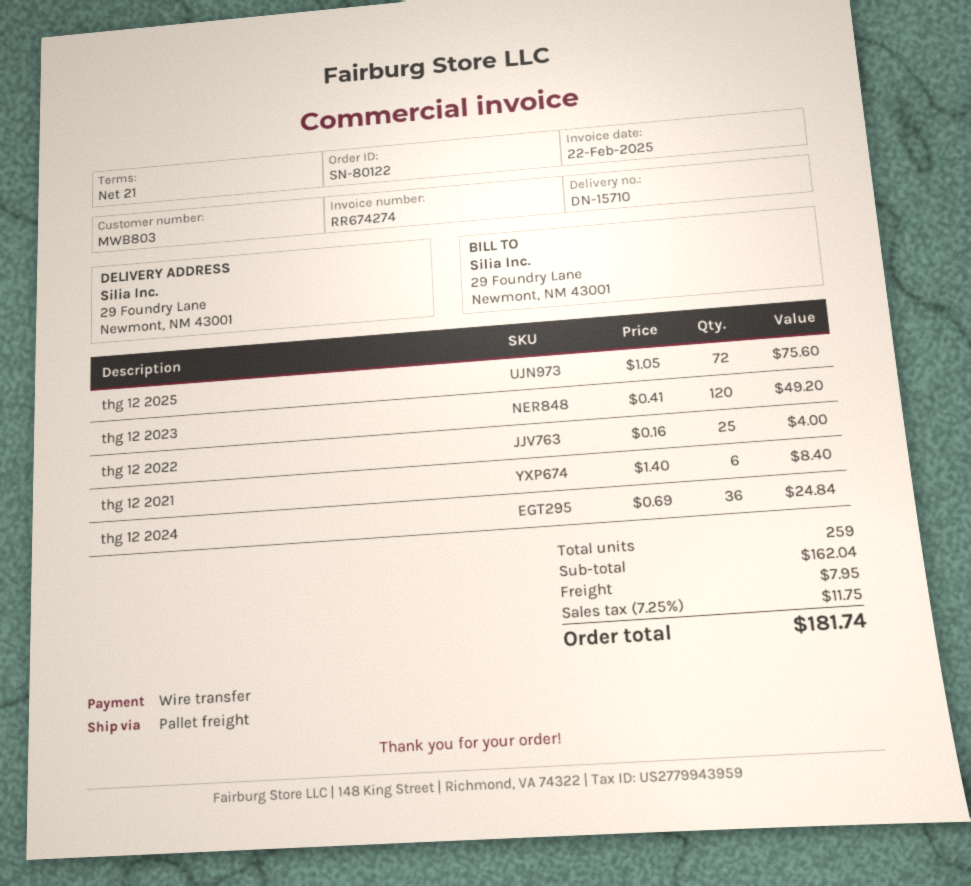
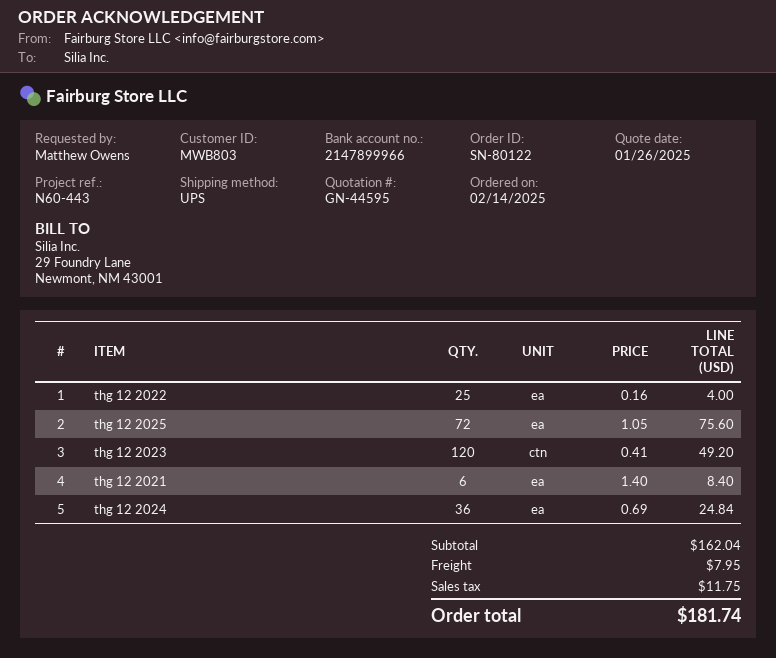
shipping method: pallet freight -> UPS

